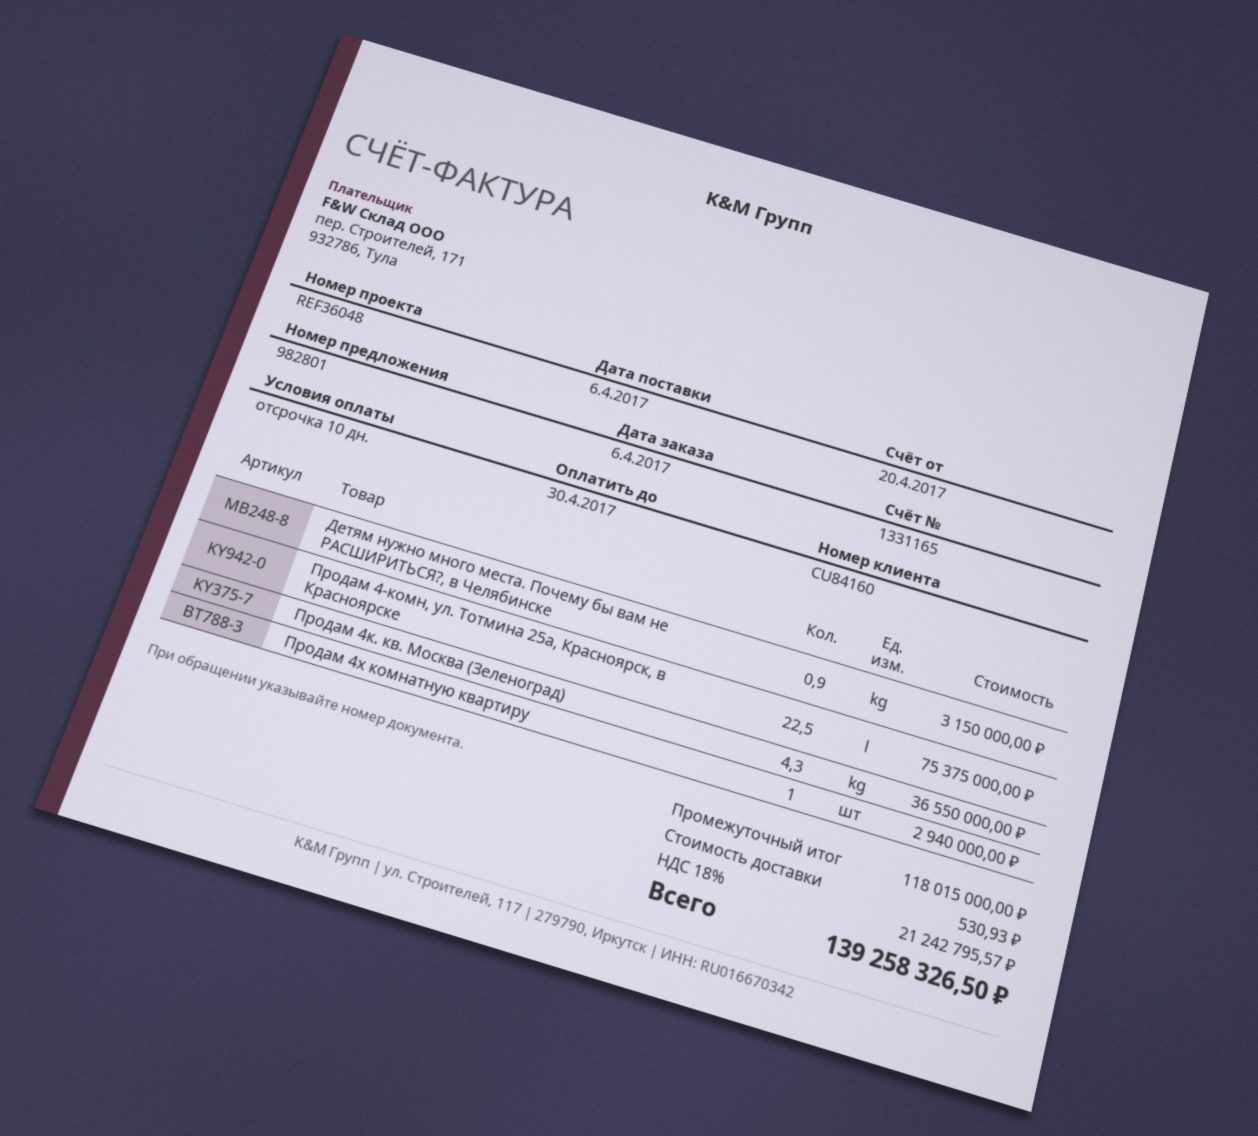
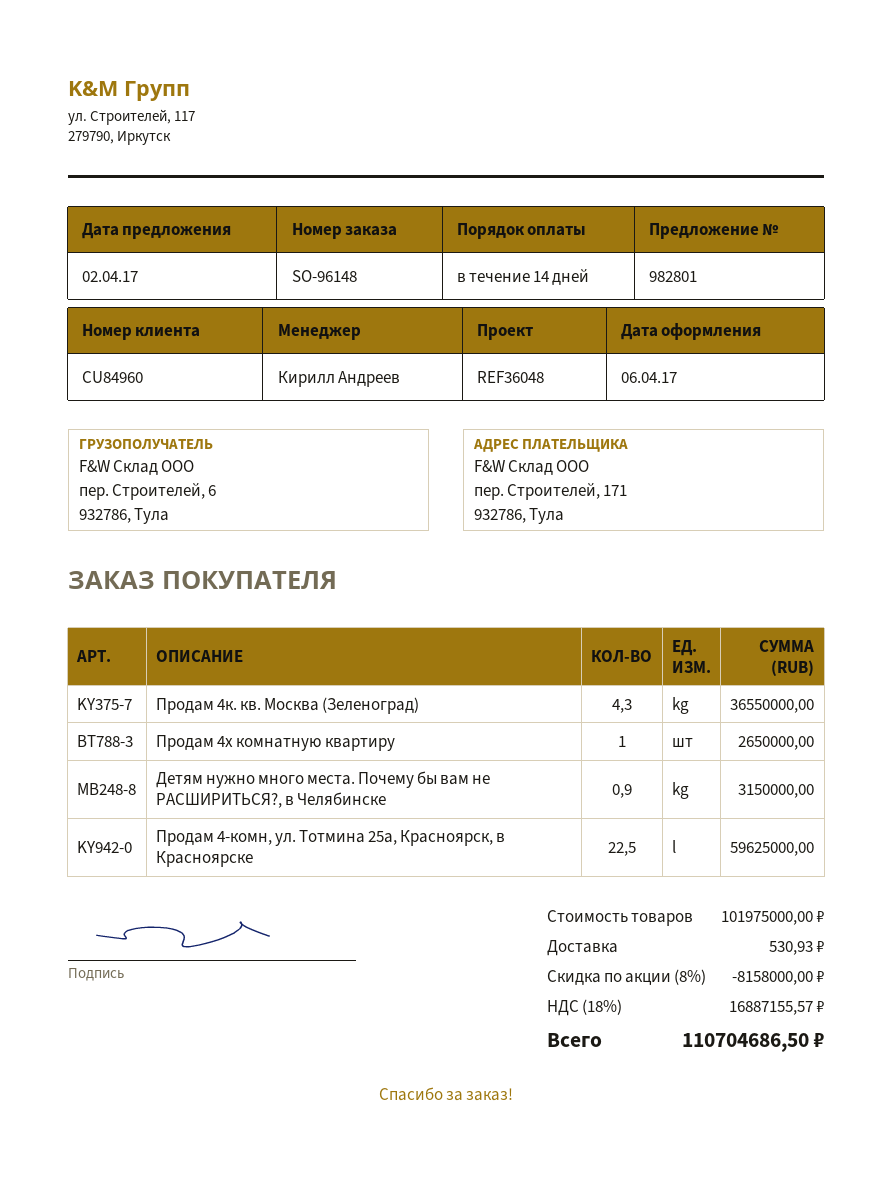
payment terms: 10 days -> 14 days
customer number: CU84160 -> CU84960
Продам 4-комн, ул. Тотмина 25а, Красноярск, в Красноярске: 22.5 for 75375000.00 -> 22.5 for 59625000.00
Продам 4х комнатную квартиру: 1 for 2940000.00 -> 1 for 2650000.00
subtotal: 118015000.00 -> 101975000.00
discount: none -> 8% = 8158000.00
tax: 18% = 21242795.57 -> 18% = 16887155.57
total: 139258326.50 -> 110704686.50

